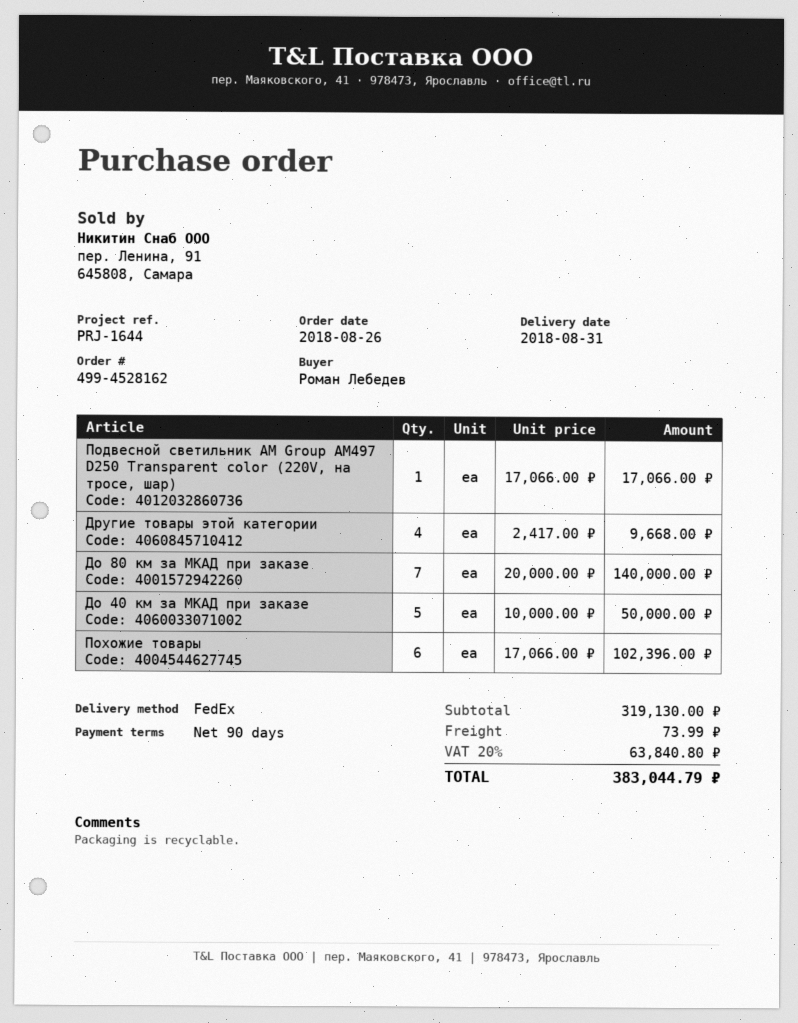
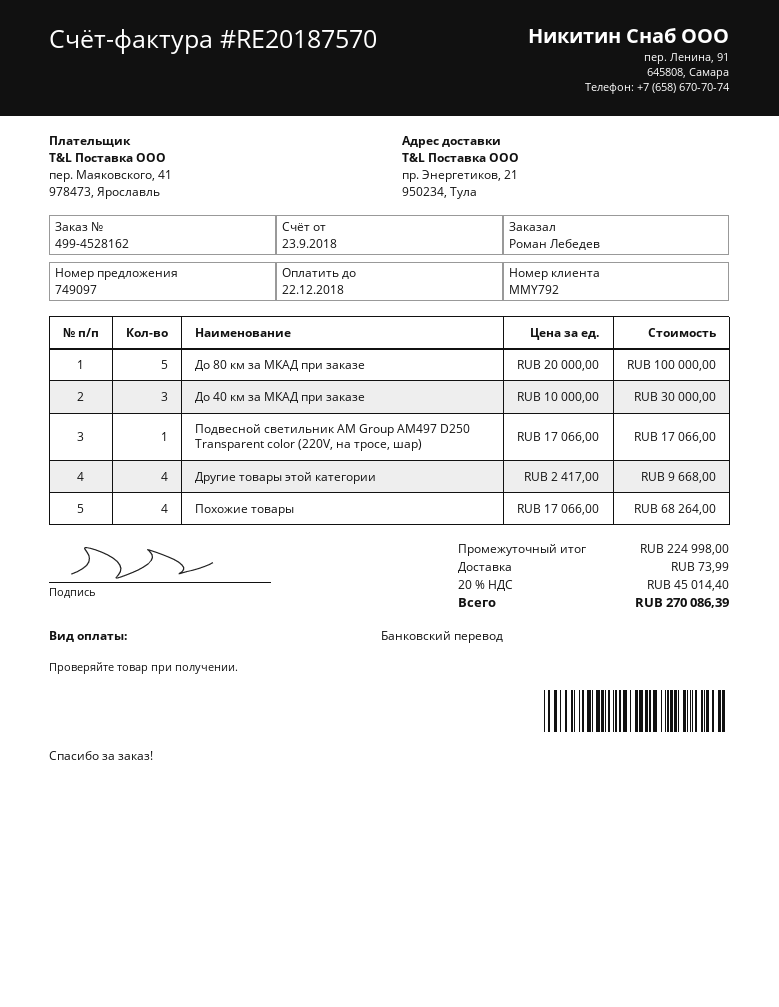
До 80 км за МКАД при заказе: 7 x 20000.00 = 140000.00 -> 5 x 20000.00 = 100000.00
До 40 км за МКАД при заказе: 5 x 10000.00 = 50000.00 -> 3 x 10000.00 = 30000.00
Похожие товары: 6 x 17066.00 = 102396.00 -> 4 x 17066.00 = 68264.00
subtotal: 319130.00 -> 224998.00
tax: 20% = 63840.80 -> 20% = 45014.40
total: 383044.79 -> 270086.39

